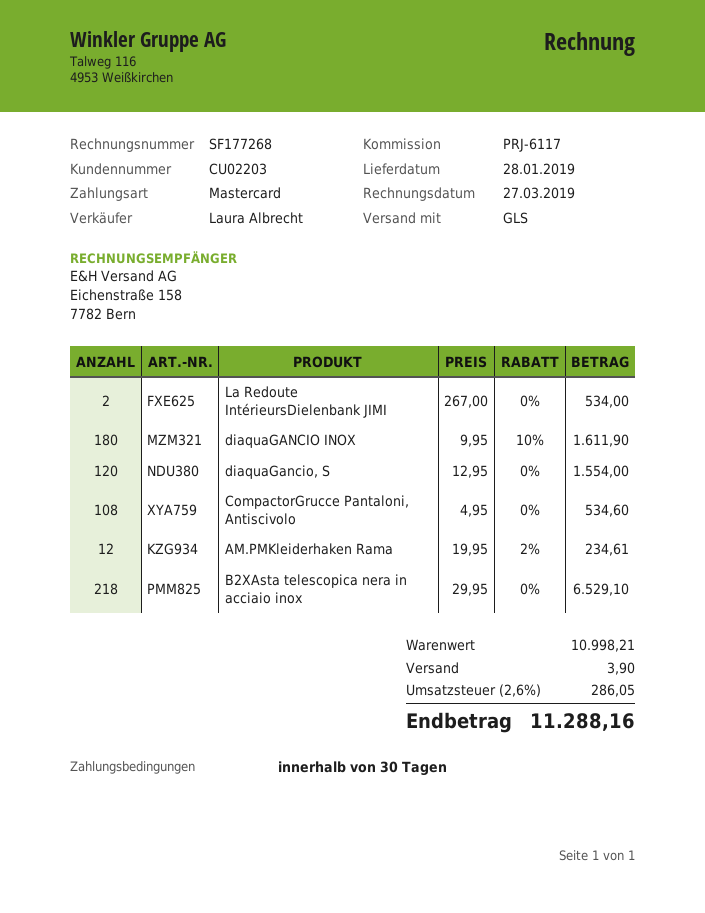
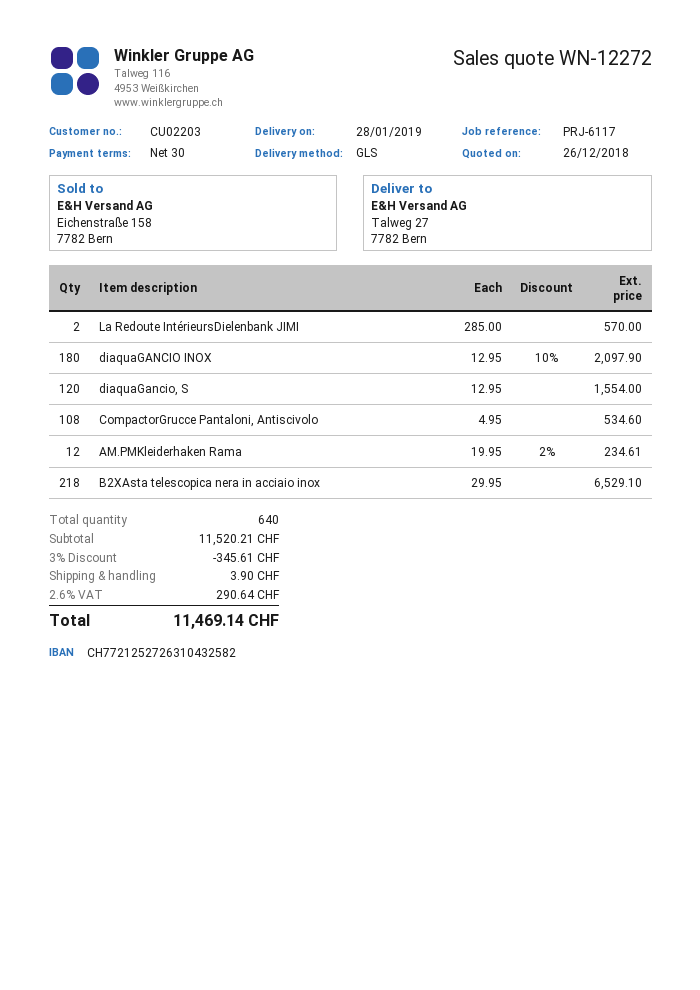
La Redoute IntérieursDielenbank JIMI: 2 x 267.00 = 534.00 -> 2 x 285.00 = 570.00
diaquaGANCIO INOX: 180 x 9.95 - 10% = 1611.90 -> 180 x 12.95 - 10% = 2097.90
subtotal: 10998.21 -> 11520.21
discount: none -> 3% = 345.61
tax: 2.6% = 286.05 -> 2.6% = 290.64
total: 11288.16 -> 11469.14

